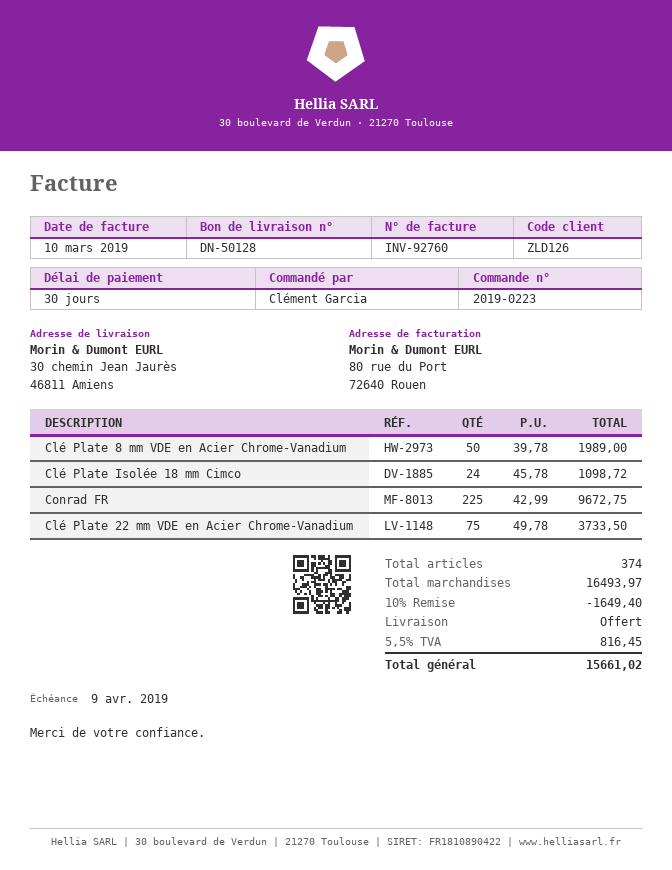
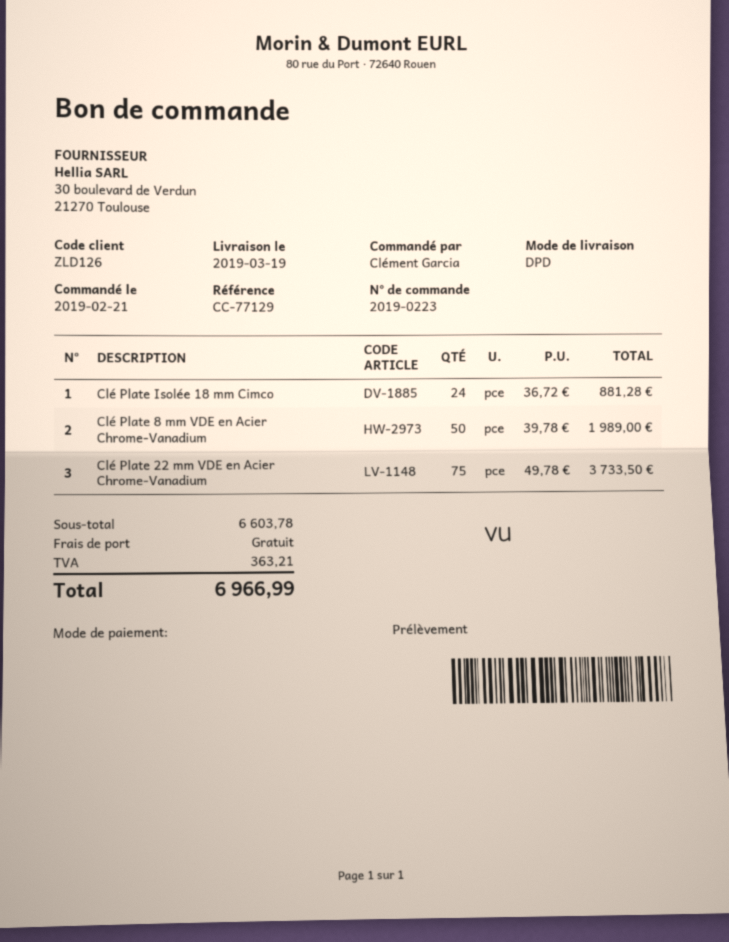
Clé Plate Isolée 18 mm Cimco: 24 x 45.78 = 1098.72 -> 24 x 36.72 = 881.28
Conrad FR: 225 x 42.99 = 9672.75 -> none
subtotal: 16493.97 -> 6603.78
discount: 10% = 1649.40 -> none
tax: 816.45 -> 363.21
total: 15661.02 -> 6966.99

